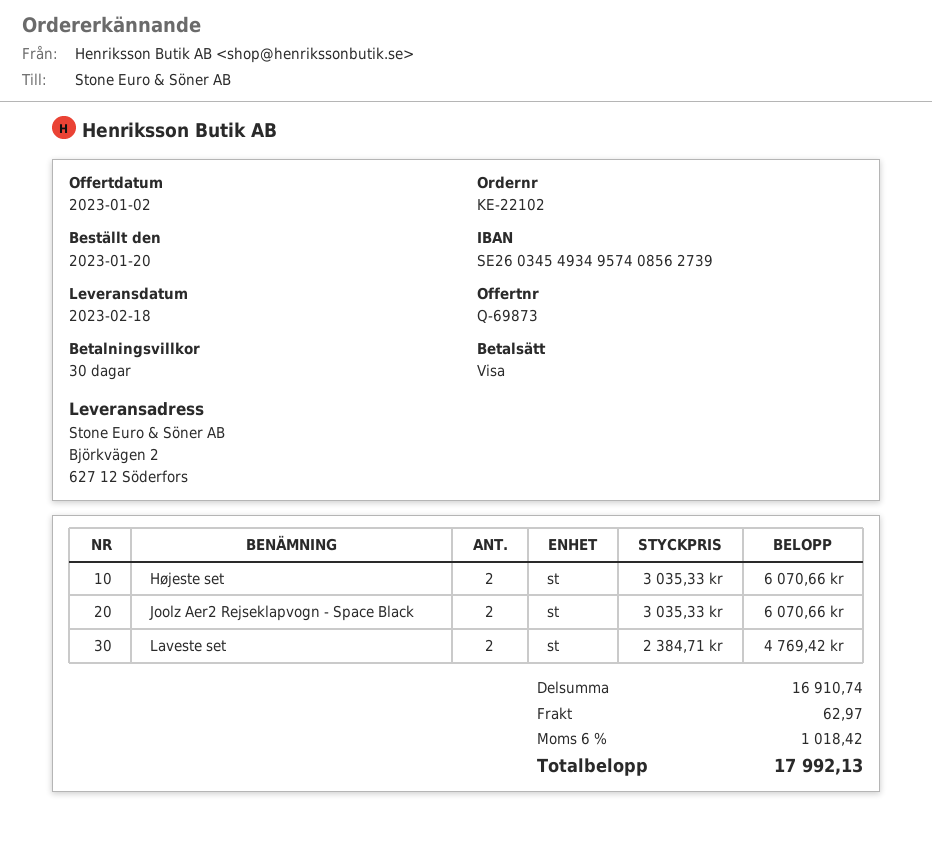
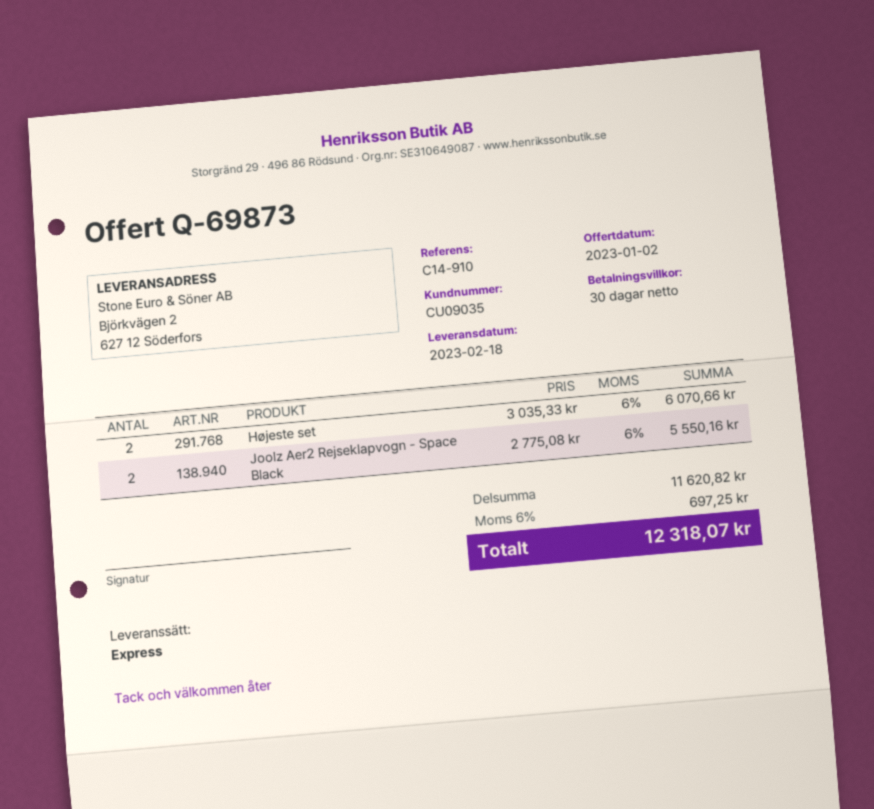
Joolz Aer2 Rejseklapvogn - Space Black: 2 x 3035.33 = 6070.66 -> 2 x 2775.08 = 5550.16
Laveste set: 2 x 2384.71 = 4769.42 -> none
subtotal: 16910.74 -> 11620.82
shipping: 62.97 -> none
tax: 6% = 1018.42 -> 6% = 697.25
total: 17992.13 -> 12318.07

